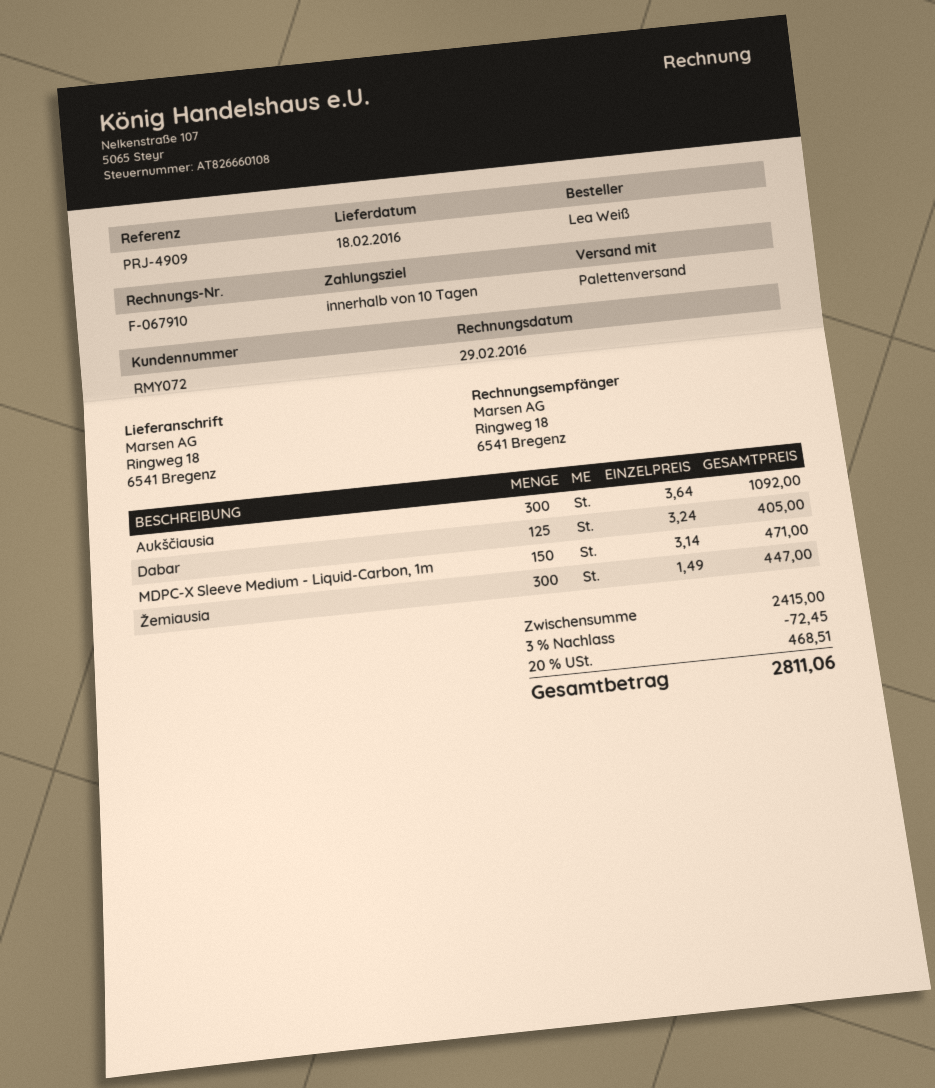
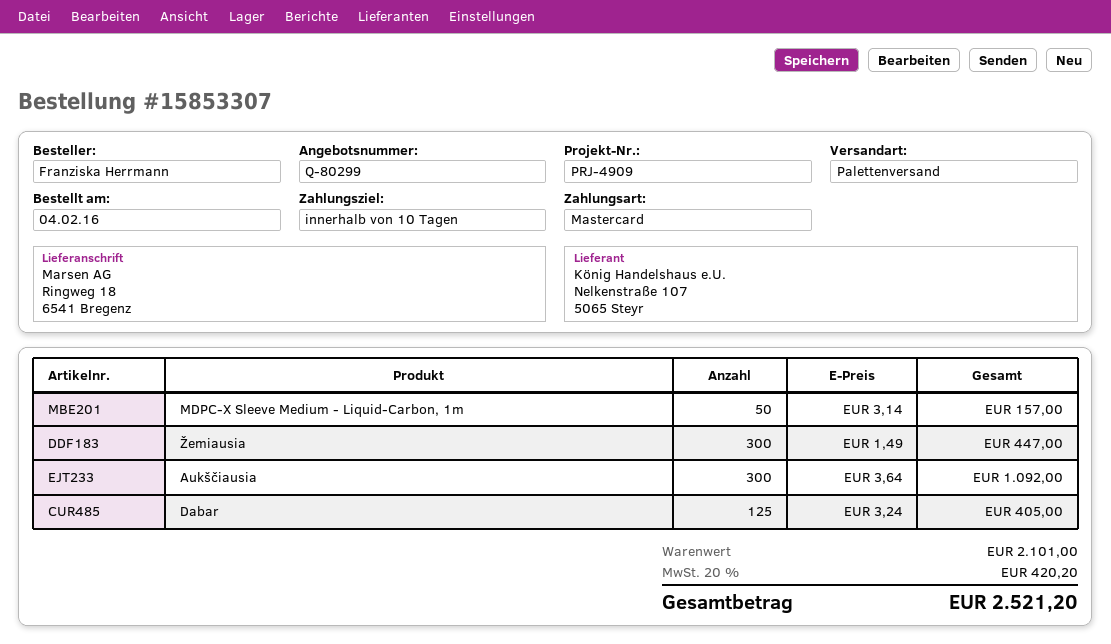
ordered by: Lea Weiß -> Franziska Herrmann
MDPC-X Sleeve Medium - Liquid-Carbon, 1m: 150 x 3.14 = 471.00 -> 50 x 3.14 = 157.00
subtotal: 2415.00 -> 2101.00
discount: 3% = 72.45 -> none
tax: 20% = 468.51 -> 20% = 420.20
total: 2811.06 -> 2521.20

